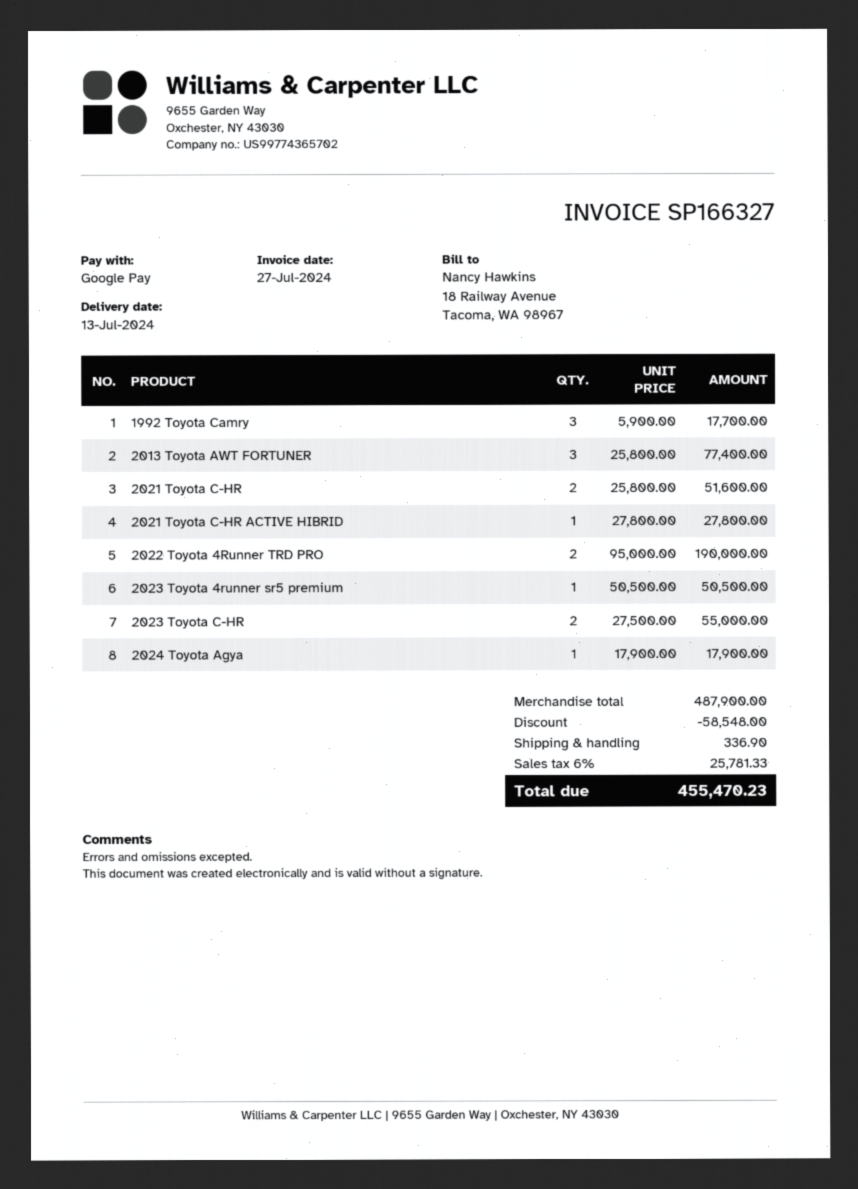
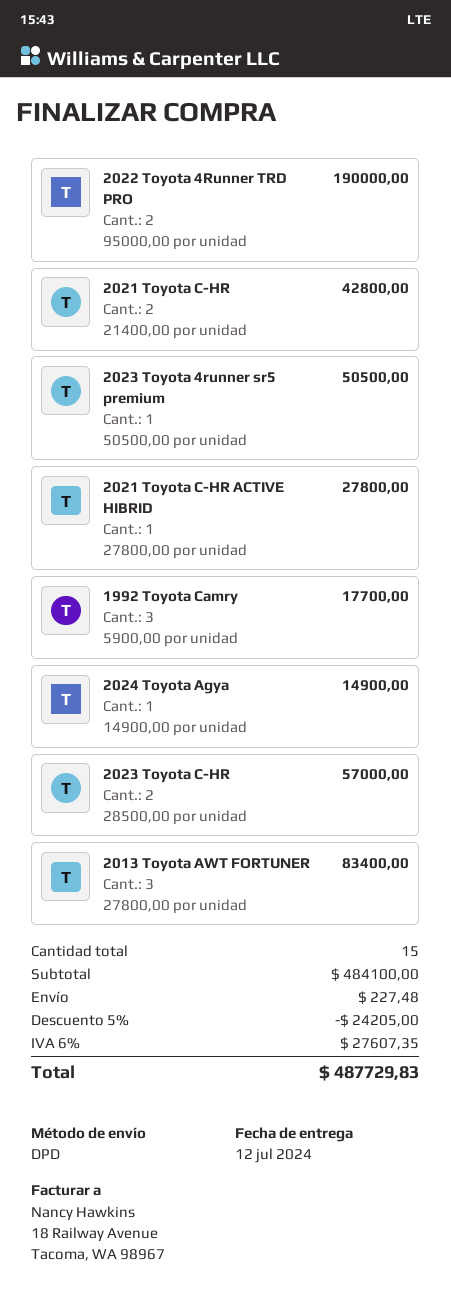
delivery date: 2024-07-13 -> 2024-07-12
2013 Toyota AWT FORTUNER: 3 x 25800.00 = 77400.00 -> 3 x 27800.00 = 83400.00
2021 Toyota C-HR: 2 x 25800.00 = 51600.00 -> 2 x 21400.00 = 42800.00
2023 Toyota C-HR: 2 x 27500.00 = 55000.00 -> 2 x 28500.00 = 57000.00
2024 Toyota Agya: 1 x 17900.00 = 17900.00 -> 1 x 14900.00 = 14900.00
subtotal: 487900.00 -> 484100.00
discount: 58548.00 -> 24205.00
shipping: 336.90 -> 227.48
tax: 6% = 25781.33 -> 6% = 27607.35
total: 455470.23 -> 487729.83

